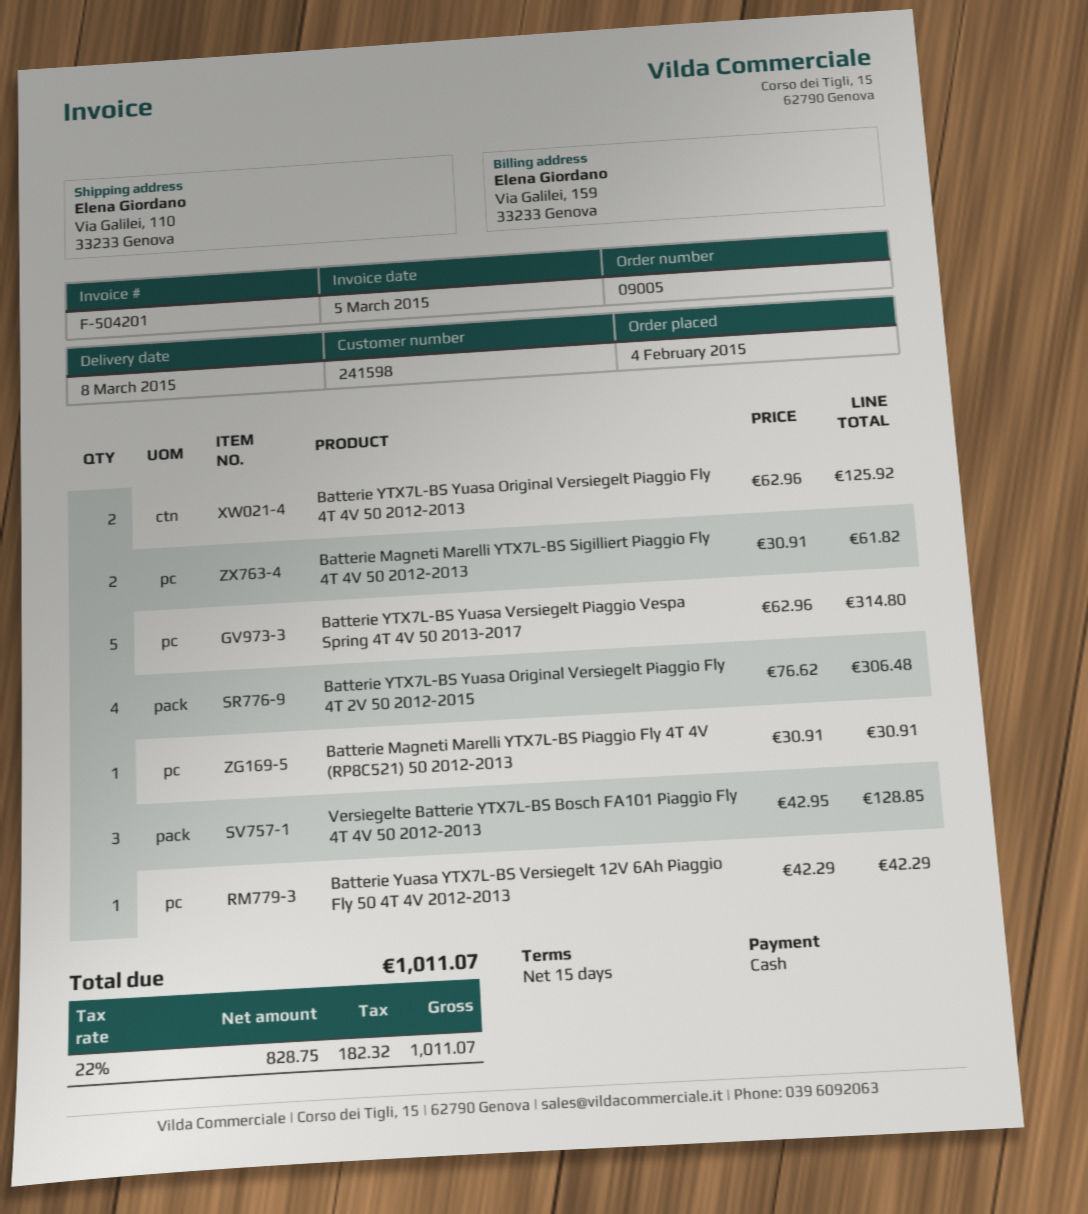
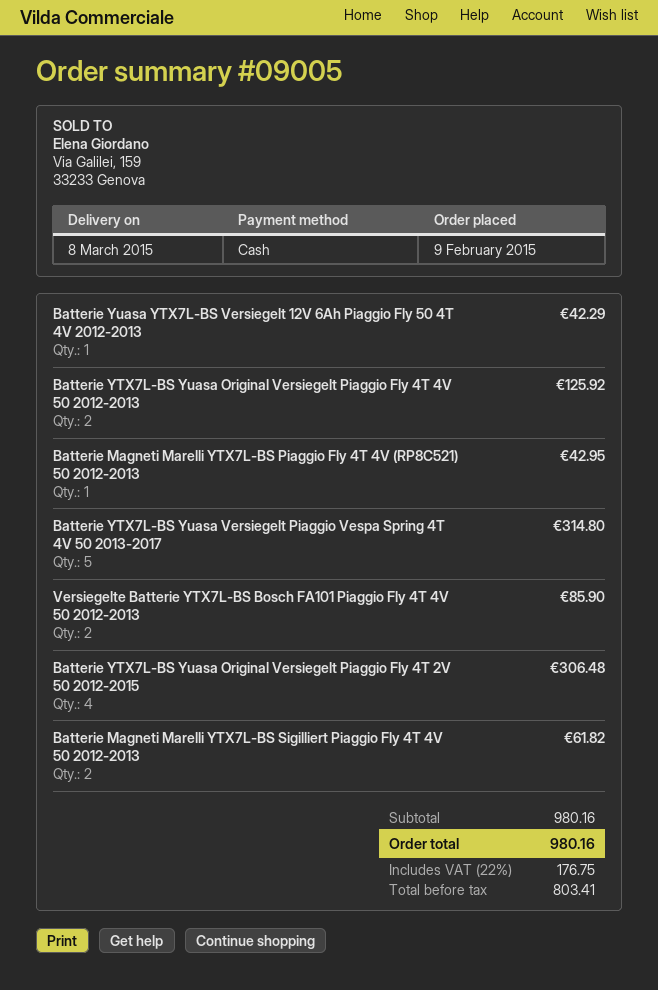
order date: 2015-02-04 -> 2015-02-09
Batterie Magneti Marelli YTX7L-BS Piaggio Fly 4T 4V (RP8C521) 50 2012-2013: 1 for 30.91 -> 1 for 42.95
Versiegelte Batterie YTX7L-BS Bosch FA101 Piaggio Fly 4T 4V 50 2012-2013: 3 for 128.85 -> 2 for 85.90
net: 828.75 -> 803.41
tax: 22% = 182.32 -> 22% = 176.75
total: 1011.07 -> 980.16

